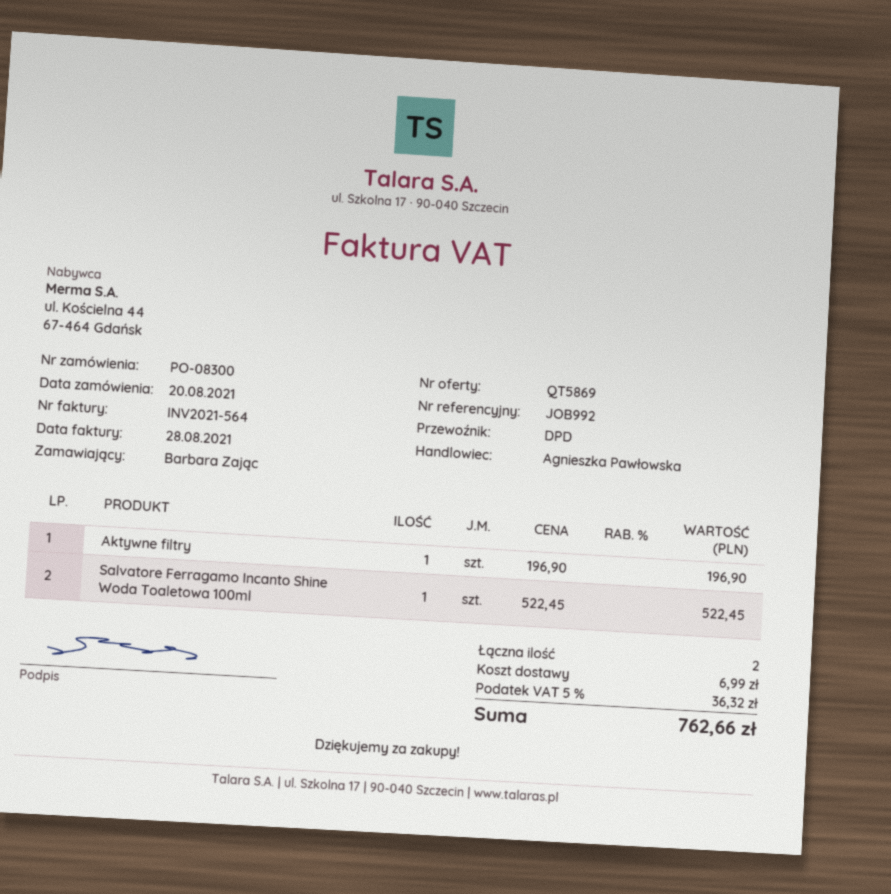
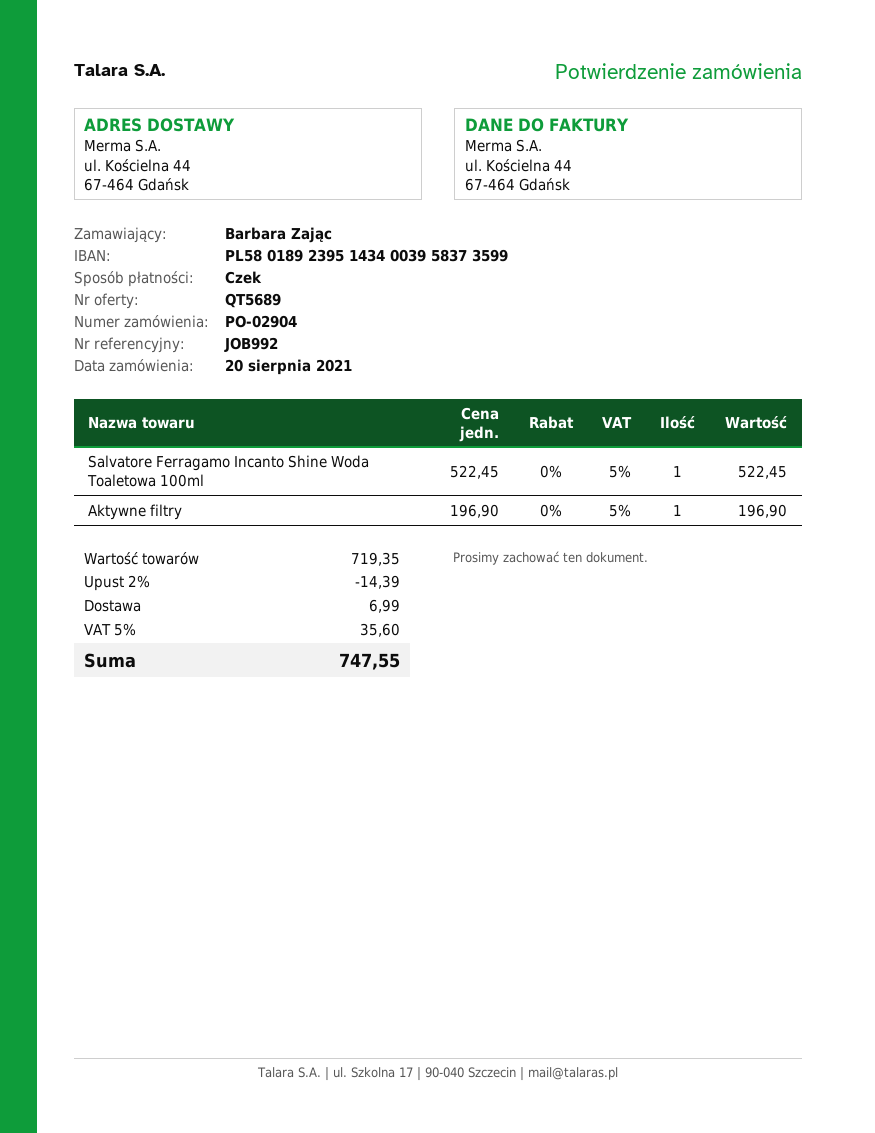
quote number: QT5869 -> QT5689
order number: PO-08300 -> PO-02904
discount: none -> 2% = 14.39
tax: 5% = 36.32 -> 5% = 35.60
total: 762.66 -> 747.55

